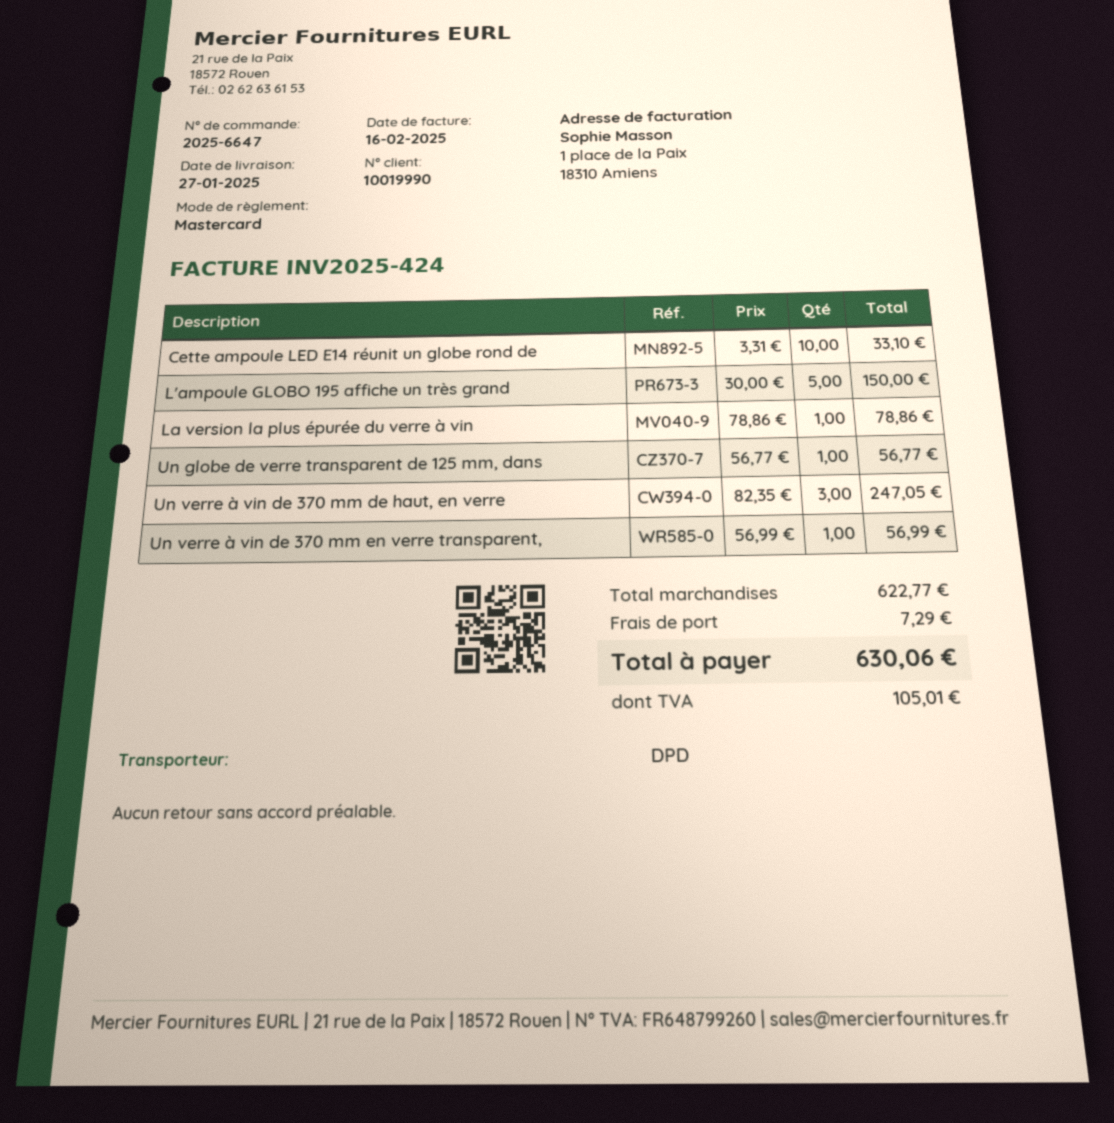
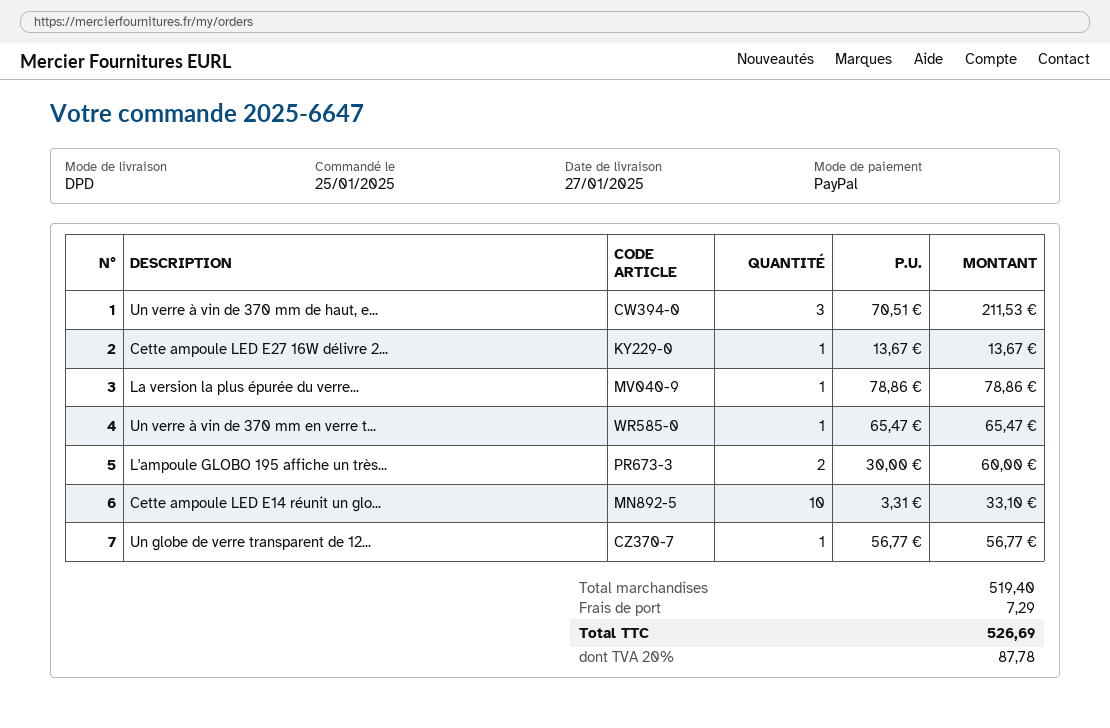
payment method: Mastercard -> PayPal
L'ampoule GLOBO 195 affiche un très grand: 5 x 30.00 = 150.00 -> 2 x 30.00 = 60.00
Un verre à vin de 370 mm de haut, en verre: 3 x 82.35 = 247.05 -> 3 x 70.51 = 211.53
Un verre à vin de 370 mm en verre transparent,: 1 x 56.99 = 56.99 -> 1 x 65.47 = 65.47
Cette ampoule LED E27 16W délivre 2...: none -> 1 x 13.67 = 13.67
subtotal: 622.77 -> 519.40
tax: 105.01 -> 87.78
total: 630.06 -> 526.69

